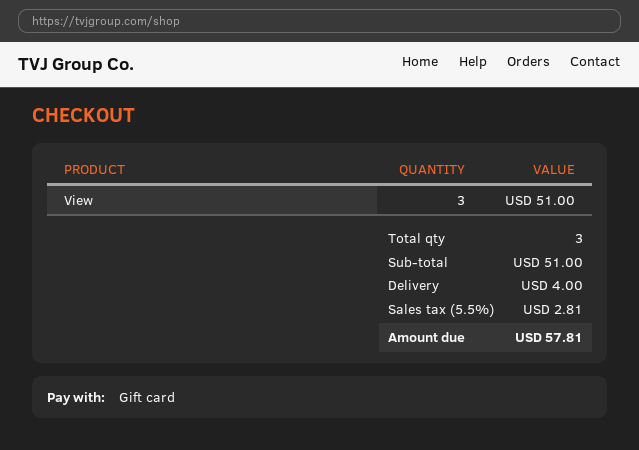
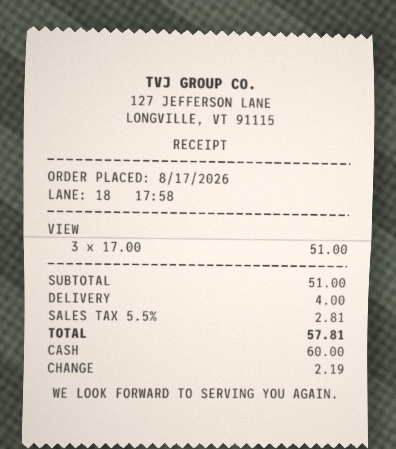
payment method: gift card -> cash

